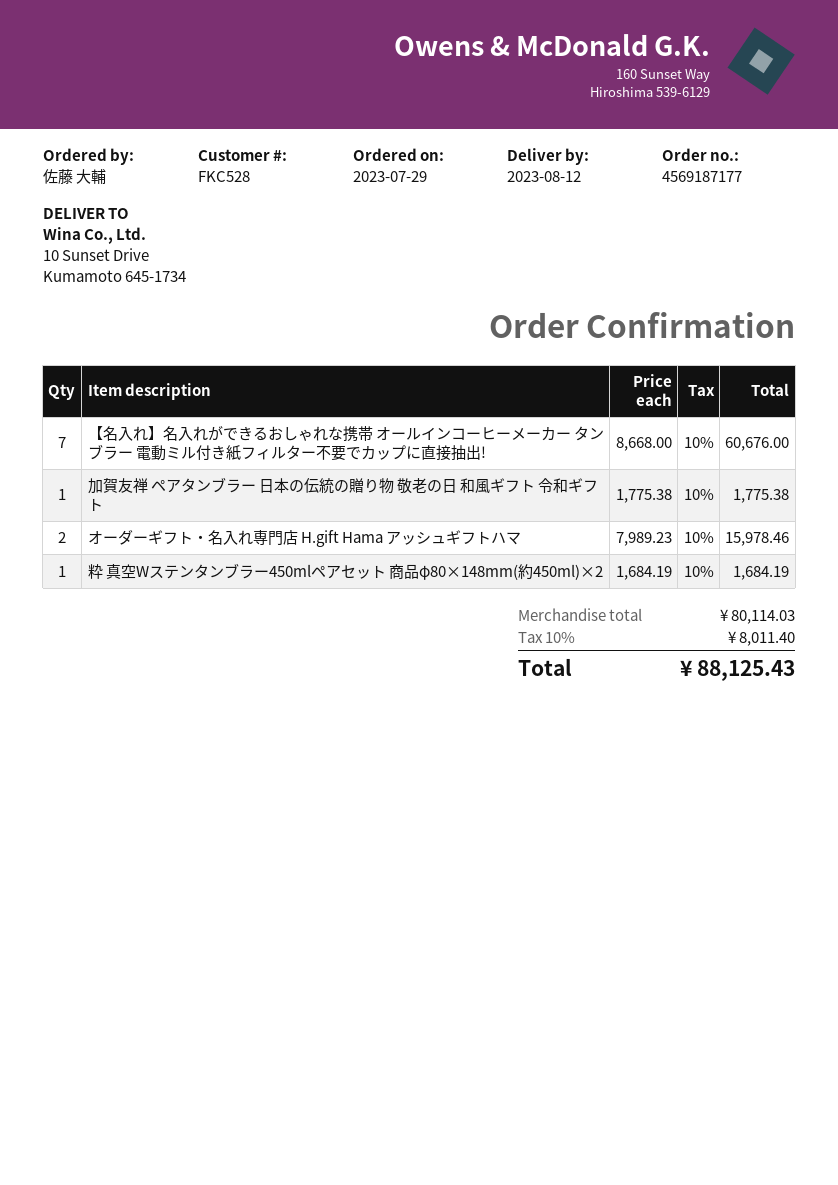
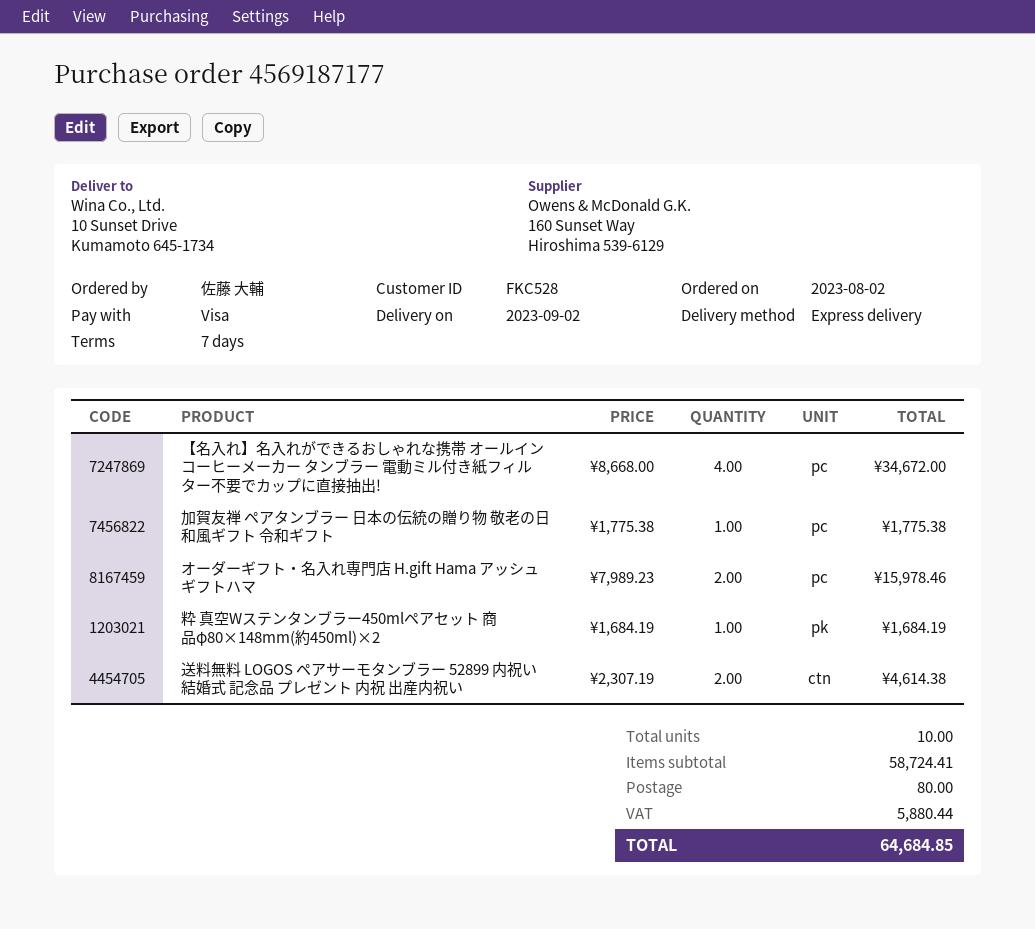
order date: 2023-07-29 -> 2023-08-02
delivery date: 2023-08-12 -> 2023-09-02
【名入れ】名入れができるおしゃれな携帯 オールインコーヒーメーカー タンブラー 電動ミル付き紙フィルター不要でカップに直接抽出!: 7 x 8668.00 = 60676.00 -> 4 x 8668.00 = 34672.00
送料無料 LOGOS ペアサーモタンブラー 52899 内祝い 結婚式 記念品 プレゼント 内祝 出産内祝い: none -> 2 x 2307.19 = 4614.38
subtotal: 80114.03 -> 58724.41
shipping: none -> 80.00
tax: 8011.40 -> 5880.44
total: 88125.43 -> 64684.85

